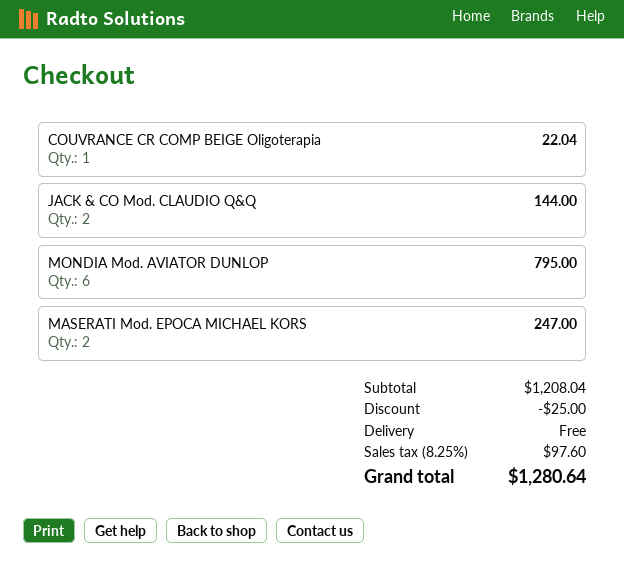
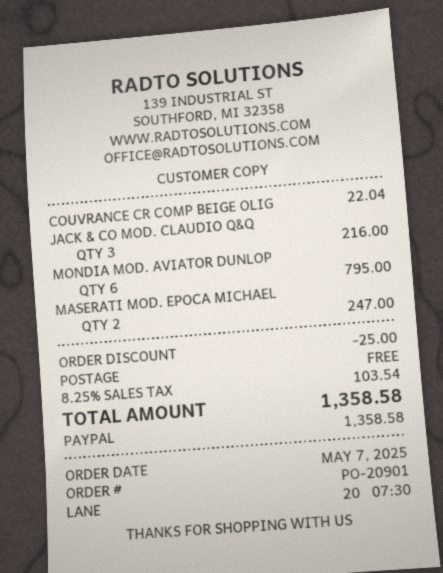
JACK & CO Mod. CLAUDIO Q&Q: 2 for 144.00 -> 3 for 216.00
tax: 8.25% = 97.60 -> 8.25% = 103.54
total: 1280.64 -> 1358.58

